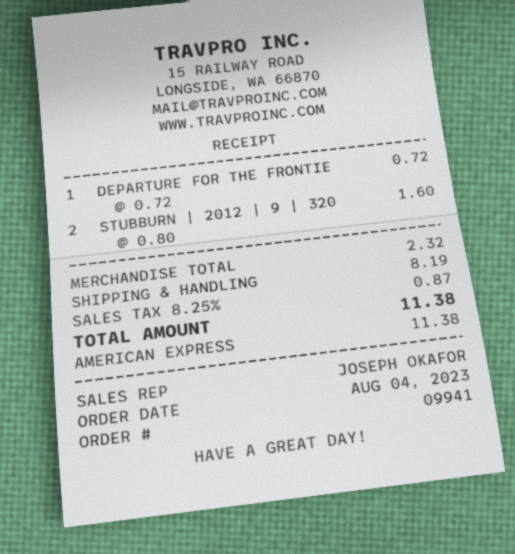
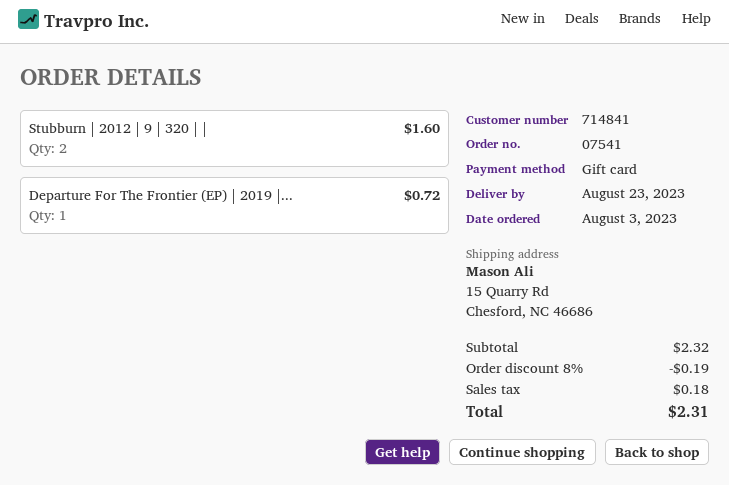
order number: 09941 -> 07541
order date: 2023-08-04 -> 2023-08-03
payment method: American Express -> gift card
discount: none -> 8% = 0.19
shipping: 8.19 -> none
tax: 0.87 -> 0.18
total: 11.38 -> 2.31

